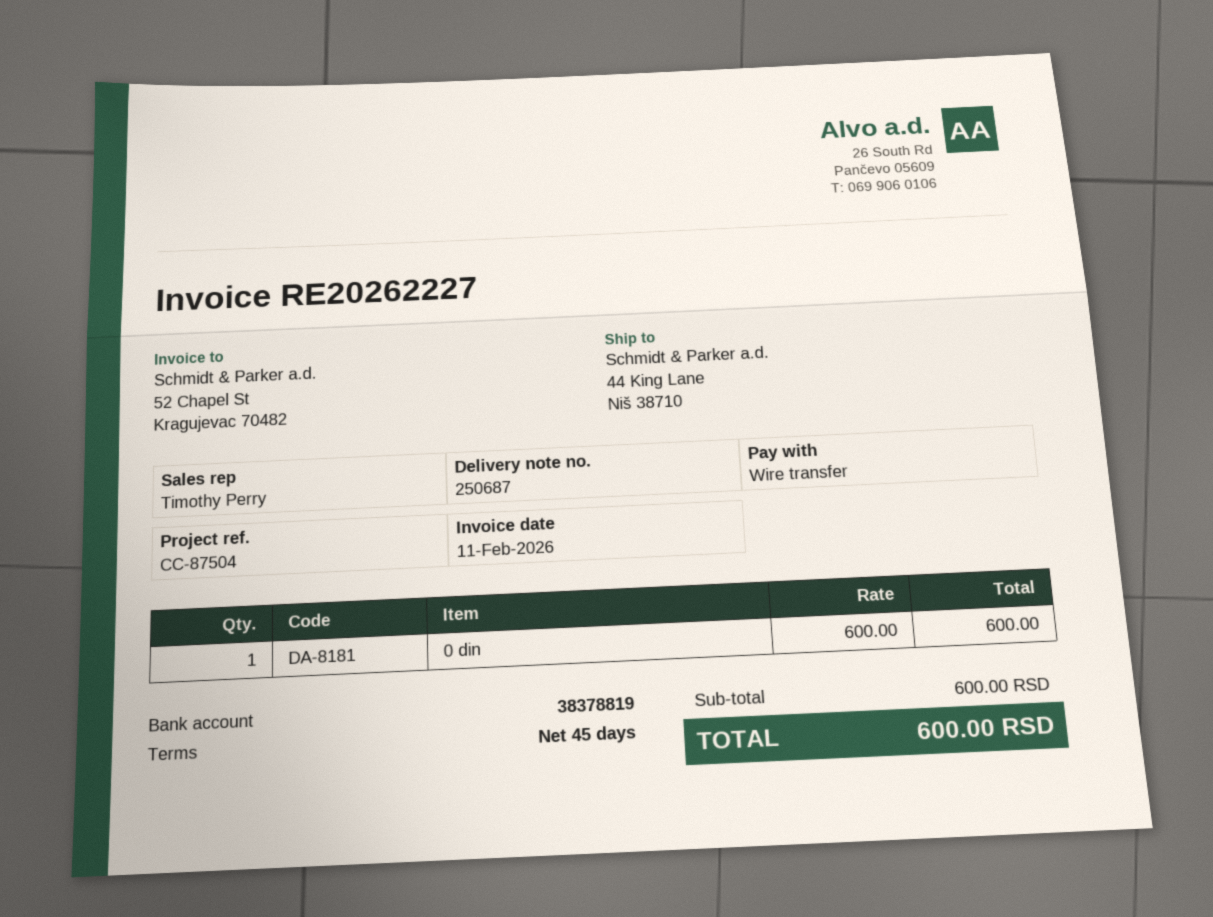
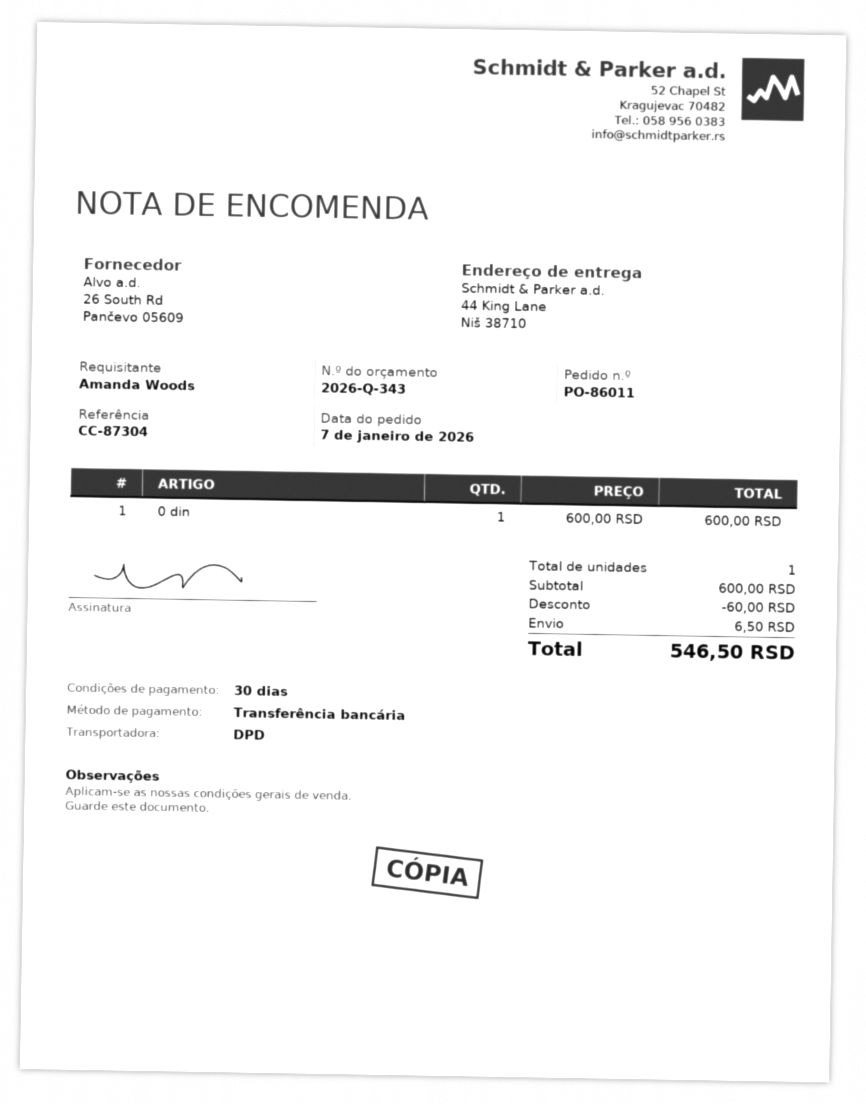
payment terms: 45 days -> 30 days
reference: CC-87504 -> CC-87304
discount: none -> 60.00
shipping: none -> 6.50
total: 600.00 -> 546.50

